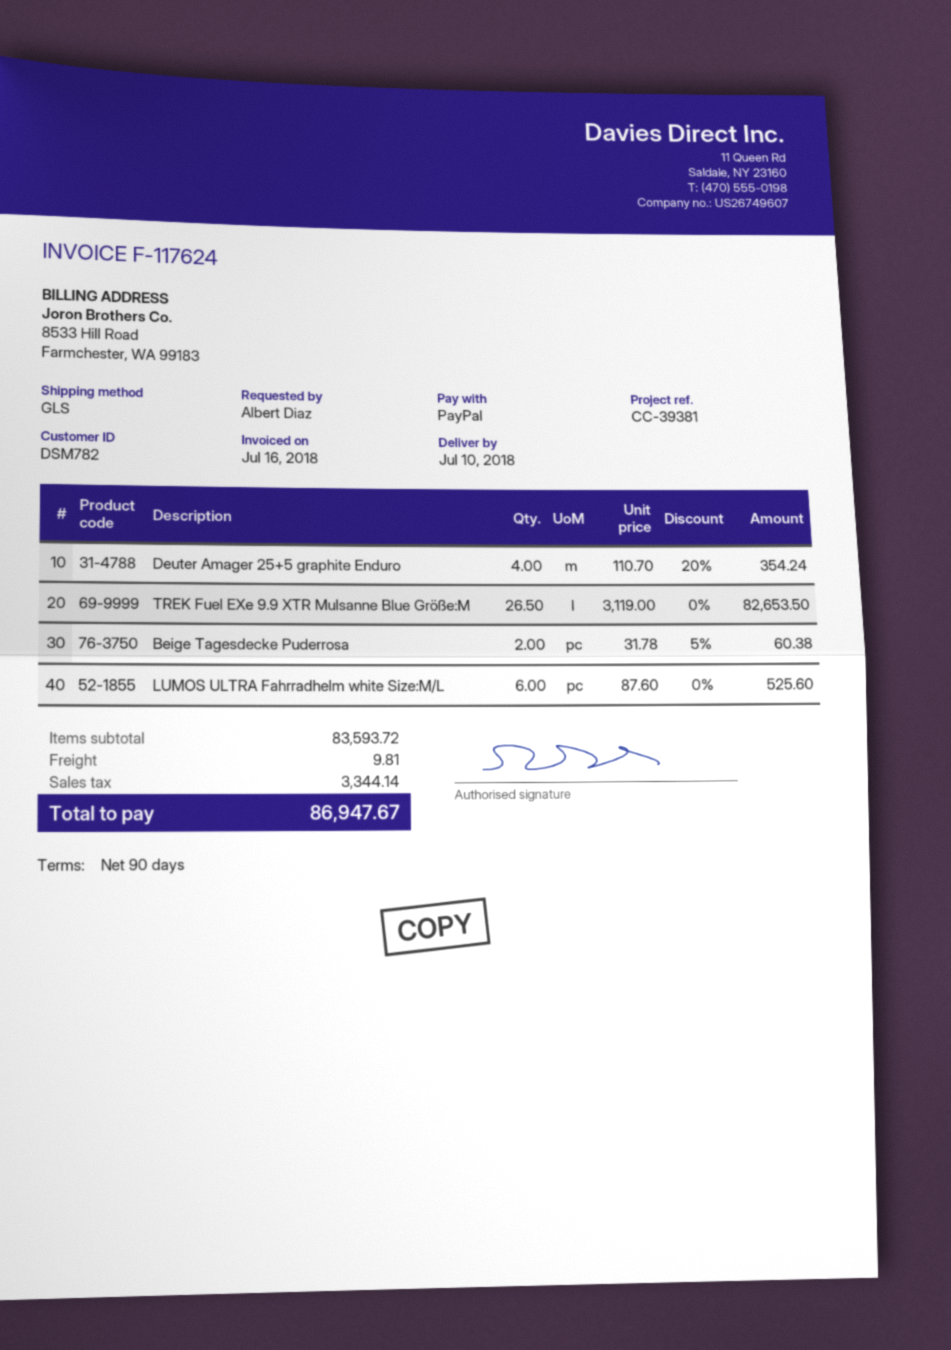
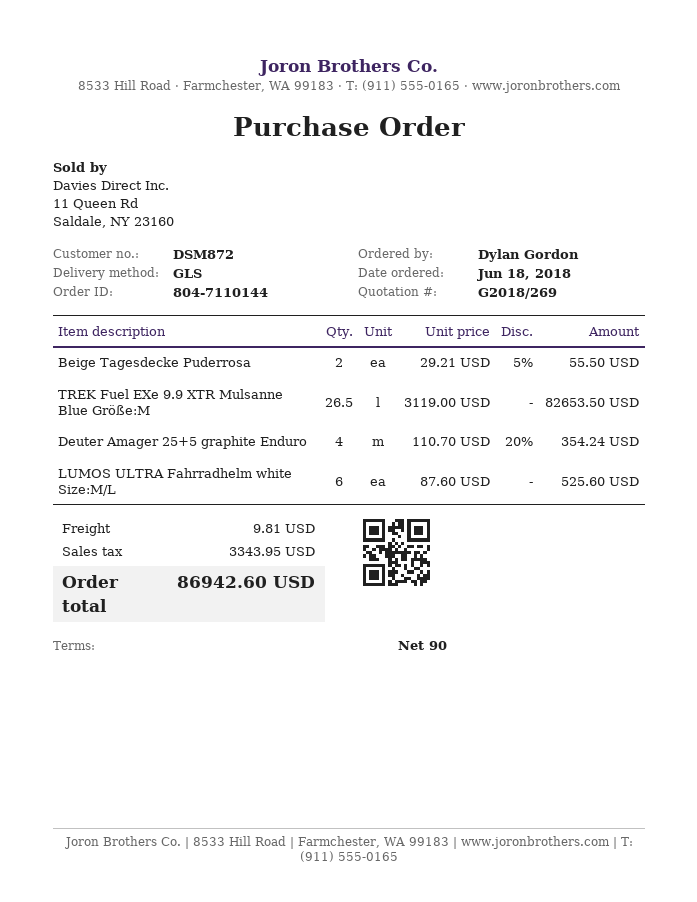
customer number: DSM782 -> DSM872
ordered by: Albert Diaz -> Dylan Gordon
Beige Tagesdecke Puderrosa: 2 x 31.78 - 5% = 60.38 -> 2 x 29.21 - 5% = 55.50
tax: 3344.14 -> 3343.95
total: 86947.67 -> 86942.60

